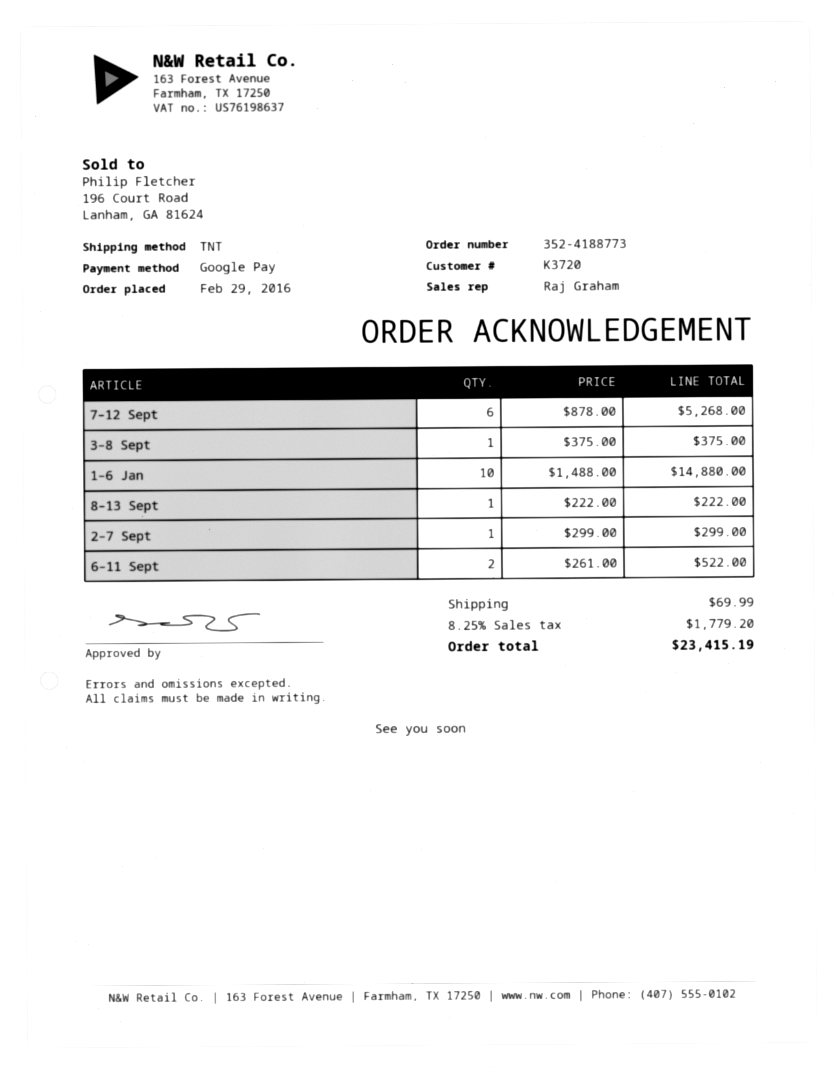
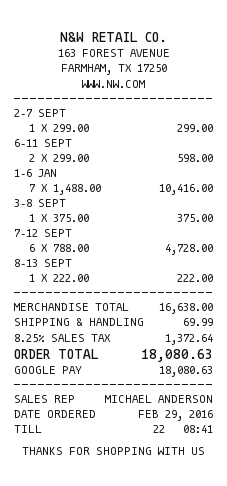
sales rep: Raj Graham -> MICHAEL ANDERSON
7–12 Sept: 6 x 878.00 = 5268.00 -> 6 x 788.00 = 4728.00
1–6 Jan: 10 x 1488.00 = 14880.00 -> 7 x 1488.00 = 10416.00
6–11 Sept: 2 x 261.00 = 522.00 -> 2 x 299.00 = 598.00
tax: 8.25% = 1779.20 -> 8.25% = 1372.64
total: 23415.19 -> 18080.63

